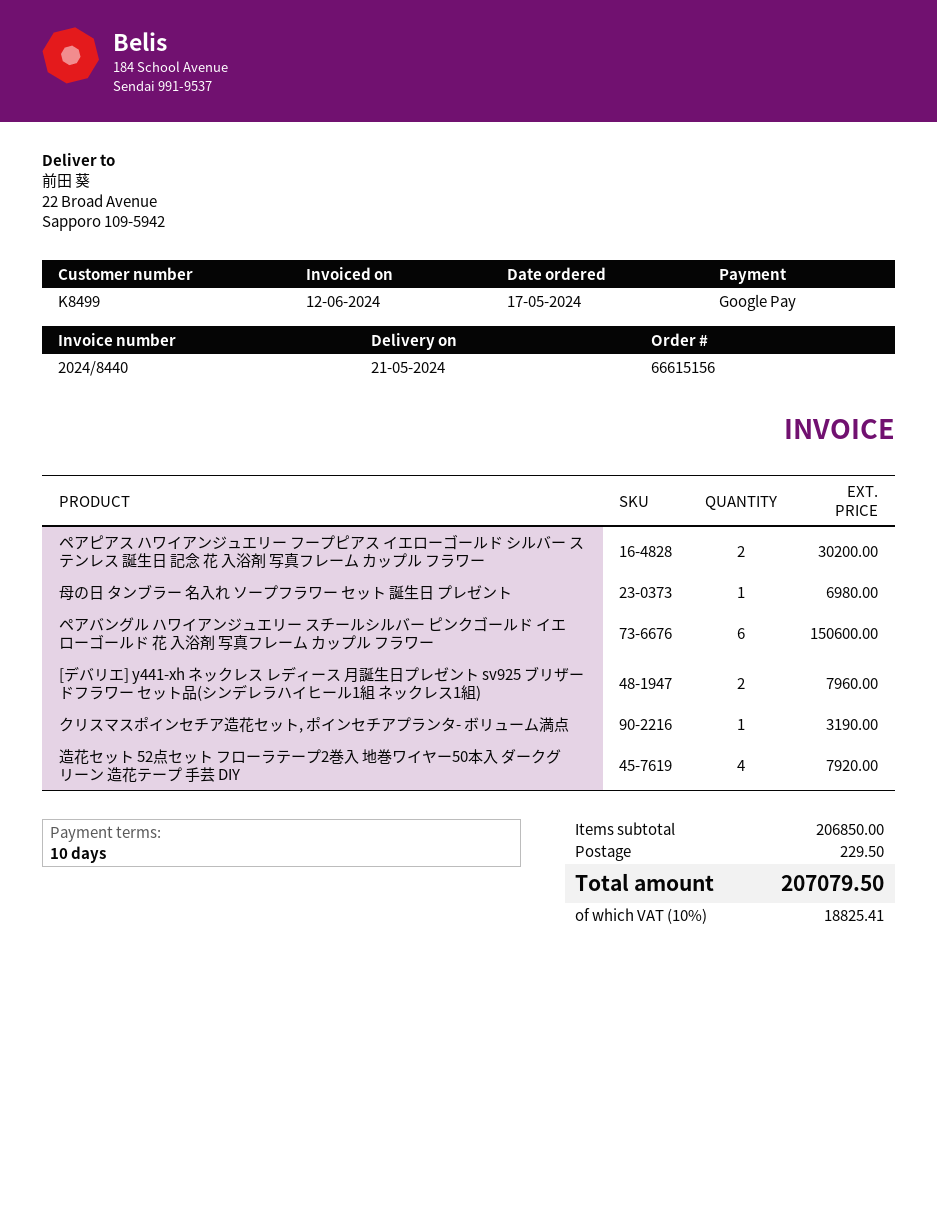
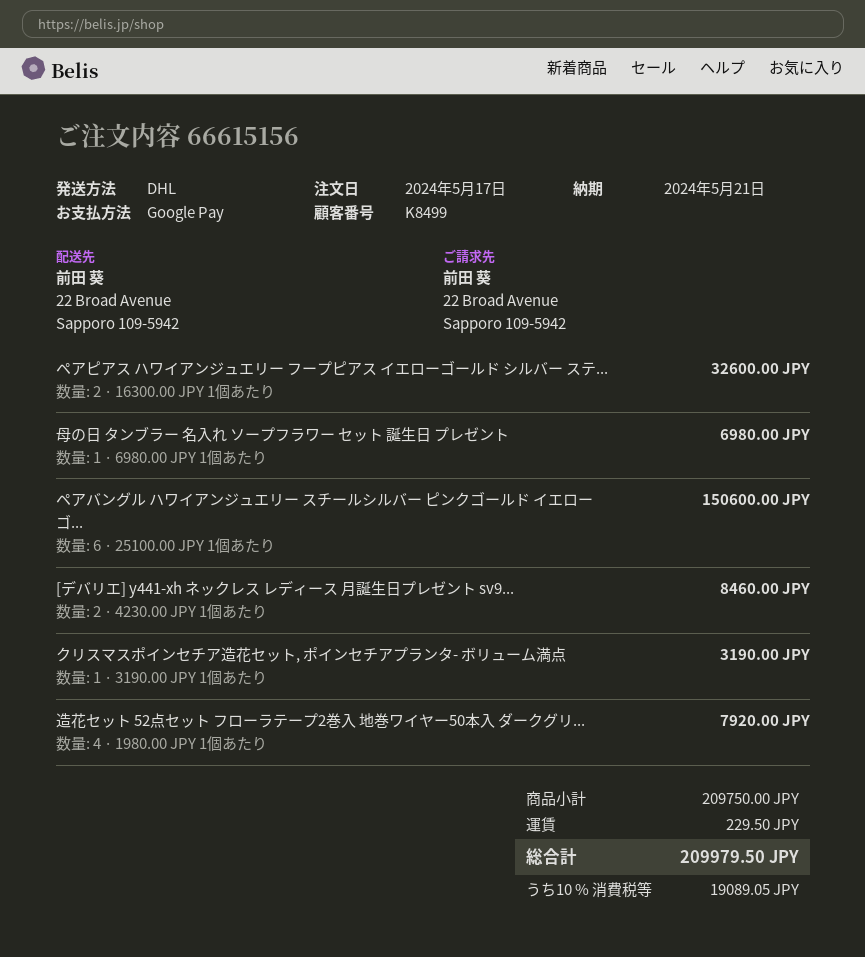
ペアピアス ハワイアンジュエリー フープピアス イエローゴールド シルバー ステンレス 誕生日 記念 花 入浴剤 写真フレーム カップル フラワー: 2 for 30200.00 -> 2 for 32600.00
[デバリエ] y441-xh ネックレス レディース 月誕生日プレゼント sv925 ブリザードフラワー セット品(シンデレラハイヒール1組 ネックレス1組): 2 for 7960.00 -> 2 for 8460.00
subtotal: 206850.00 -> 209750.00
tax: 10% = 18825.41 -> 10% = 19089.05
total: 207079.50 -> 209979.50

